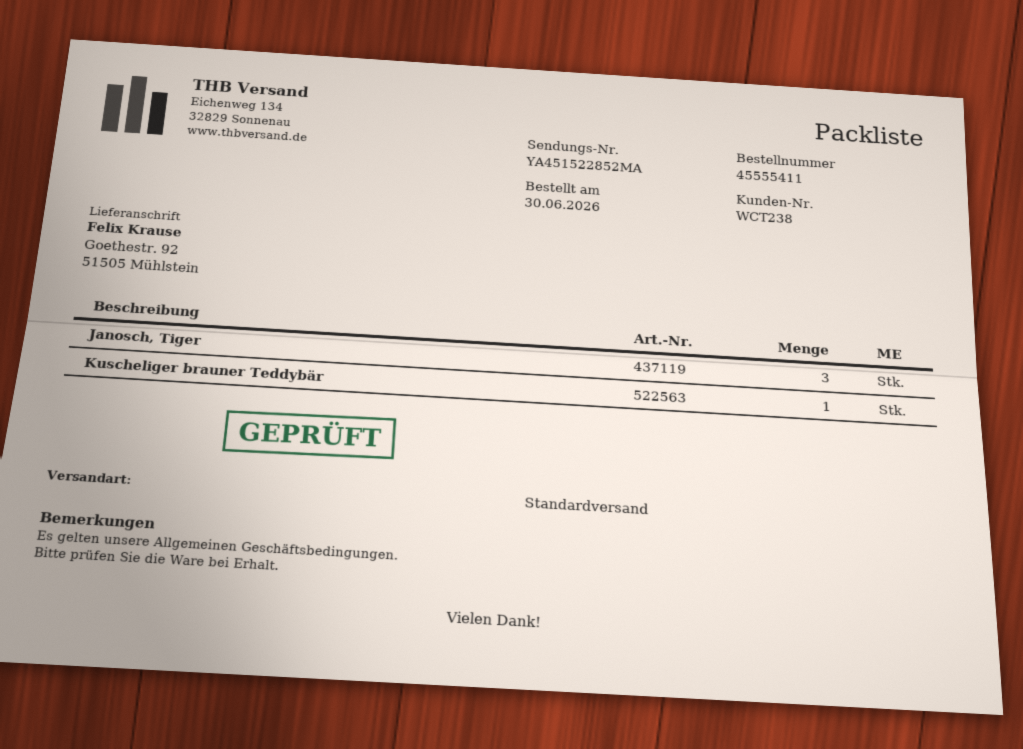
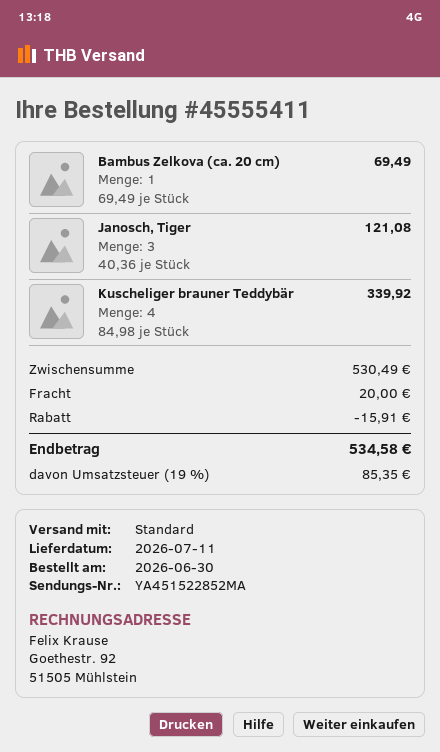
Kuscheliger brauner Teddybär: 1 -> 4
Bambus Zelkova (ca. 20 cm): none -> 1

